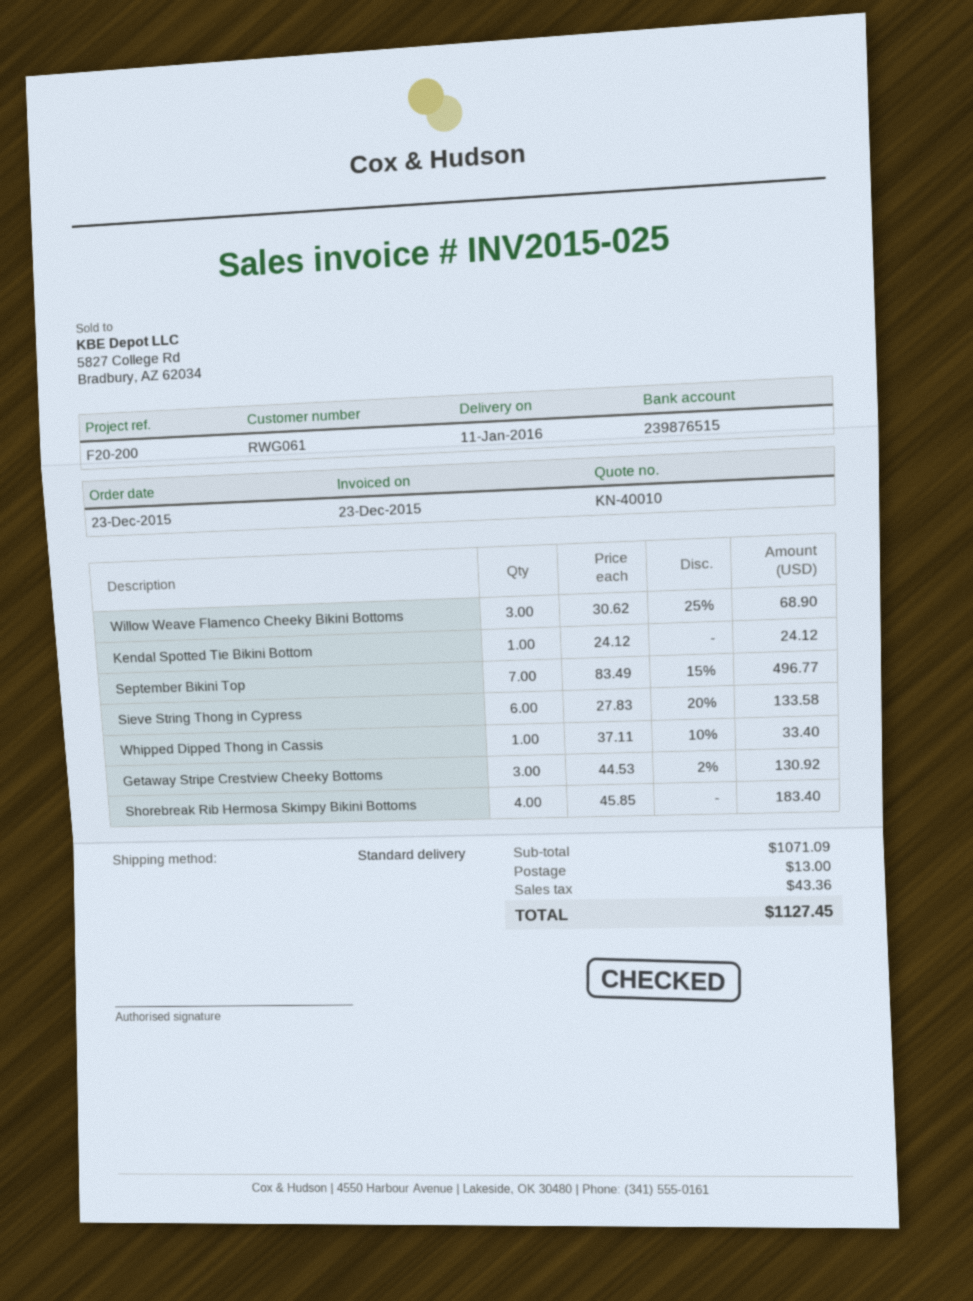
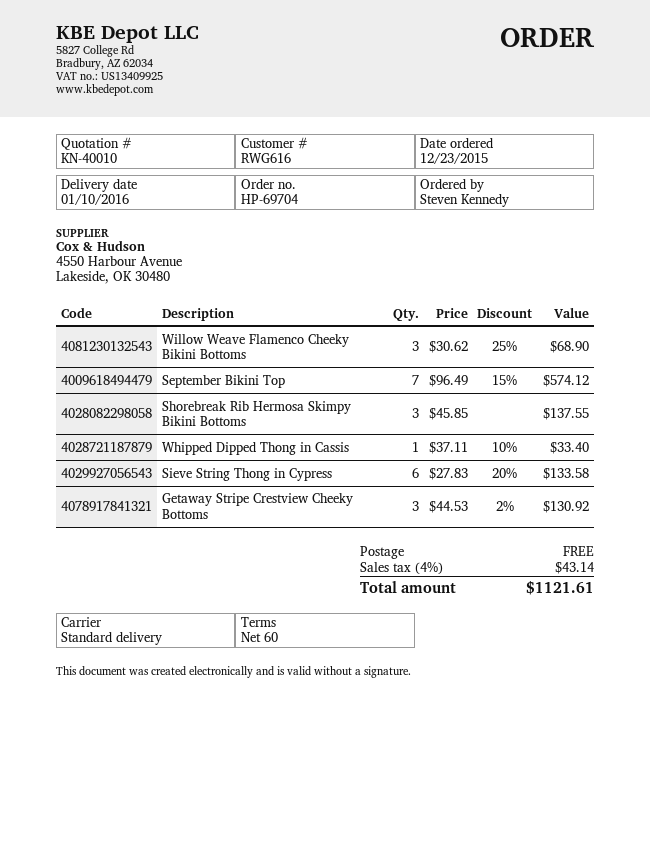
delivery date: 2016-01-11 -> 2016-01-10
customer number: RWG061 -> RWG616
Kendal Spotted Tie Bikini Bottom: 1 x 24.12 = 24.12 -> none
September Bikini Top: 7 x 83.49 - 15% = 496.77 -> 7 x 96.49 - 15% = 574.12
Shorebreak Rib Hermosa Skimpy Bikini Bottoms: 4 x 45.85 = 183.40 -> 3 x 45.85 = 137.55
shipping: 13.00 -> 0.00
tax: 43.36 -> 43.14
total: 1127.45 -> 1121.61

